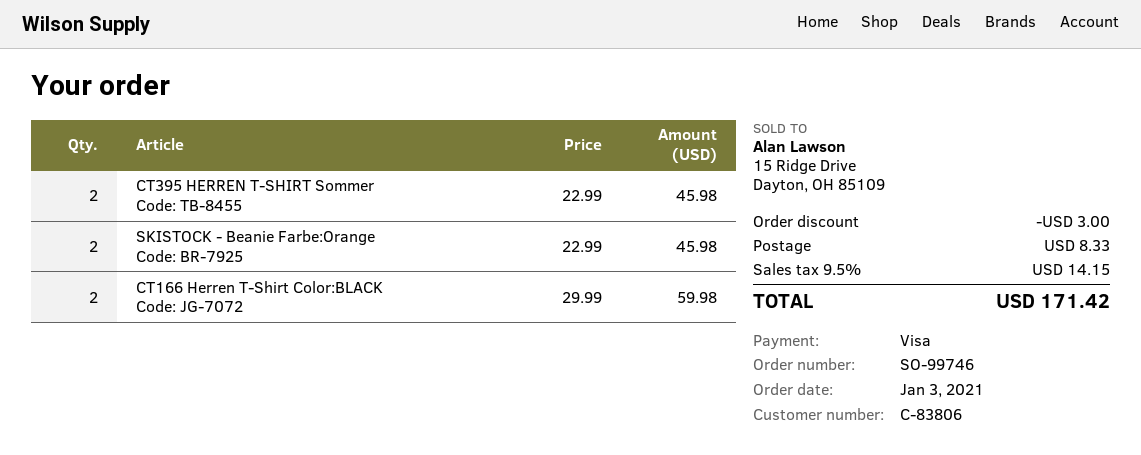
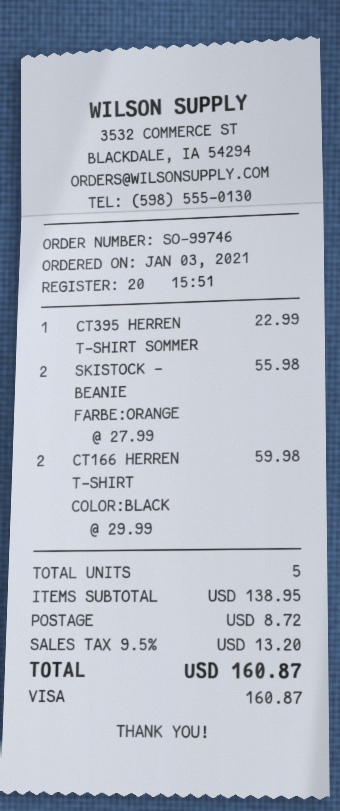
CT395 HERREN T-SHIRT Sommer: 2 x 22.99 = 45.98 -> 1 x 22.99 = 22.99
SKISTOCK - Beanie Farbe:Orange: 2 x 22.99 = 45.98 -> 2 x 27.99 = 55.98
discount: 3.00 -> none
shipping: 8.33 -> 8.72
tax: 9.5% = 14.15 -> 9.5% = 13.20
total: 171.42 -> 160.87

